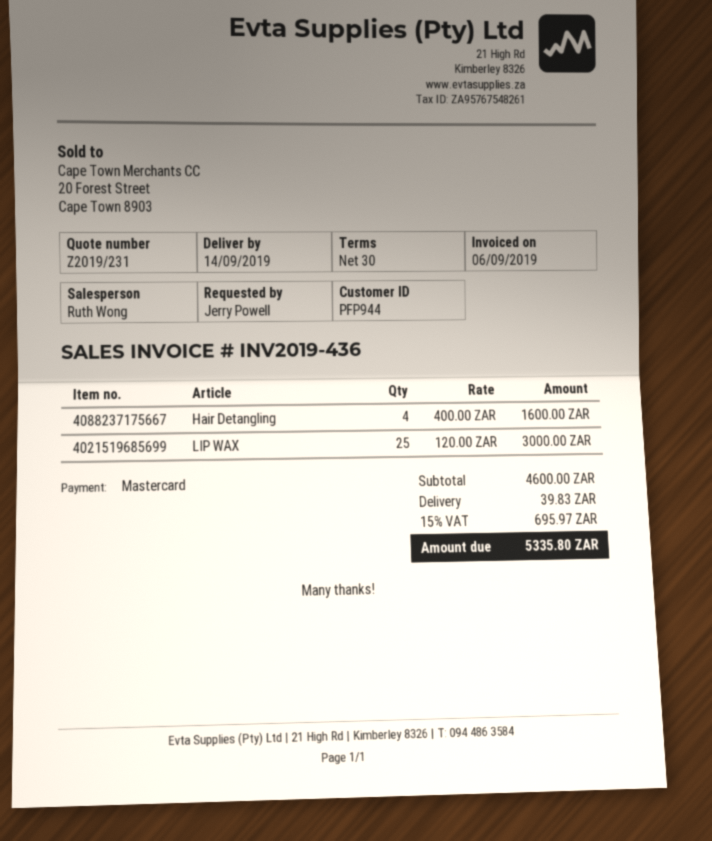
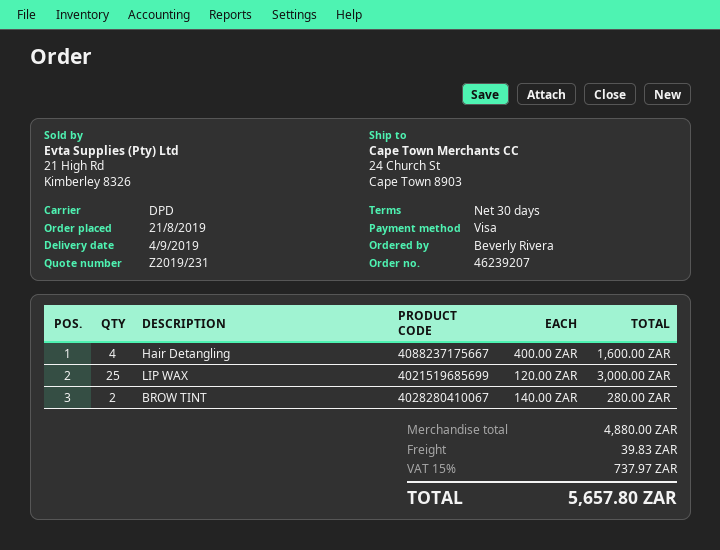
delivery date: 2019-09-14 -> 2019-09-04
ordered by: Jerry Powell -> Beverly Rivera
payment method: Mastercard -> Visa
BROW TINT: none -> 2 x 140.00 = 280.00
subtotal: 4600.00 -> 4880.00
tax: 15% = 695.97 -> 15% = 737.97
total: 5335.80 -> 5657.80

